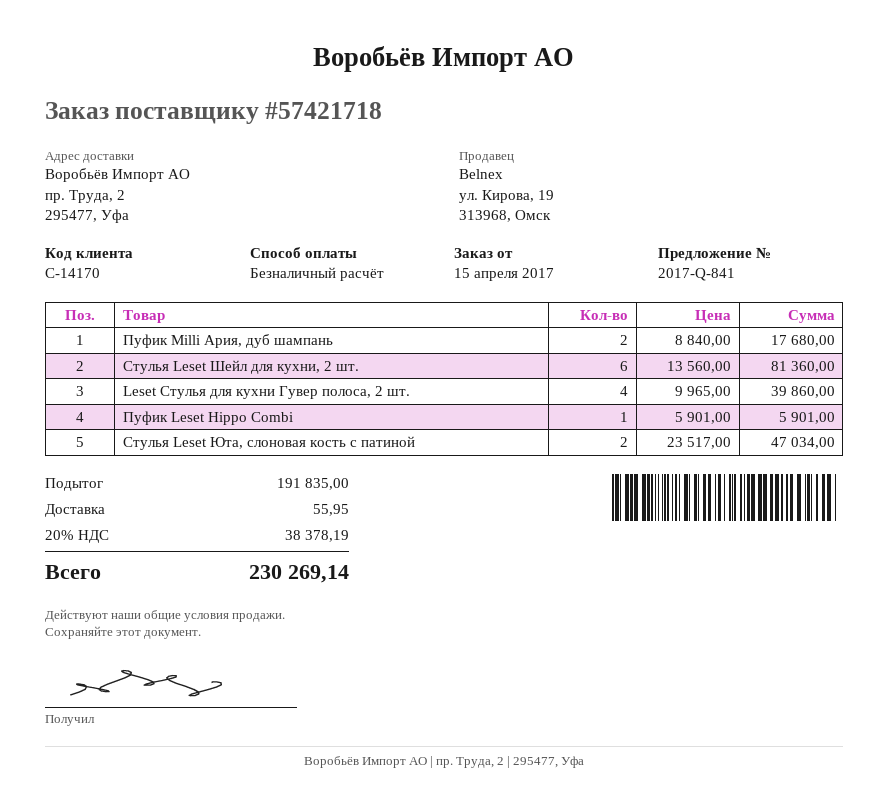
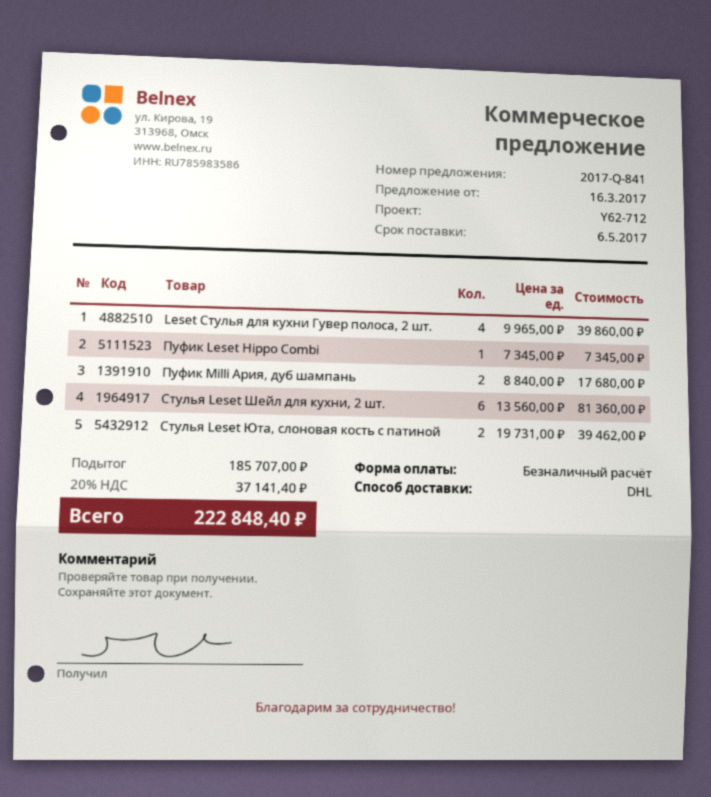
Пуфик Leset Hippo Combi: 1 x 5901.00 = 5901.00 -> 1 x 7345.00 = 7345.00
Стулья Leset Юта, слоновая кость с патиной: 2 x 23517.00 = 47034.00 -> 2 x 19731.00 = 39462.00
subtotal: 191835.00 -> 185707.00
shipping: 55.95 -> none
tax: 20% = 38378.19 -> 20% = 37141.40
total: 230269.14 -> 222848.40

